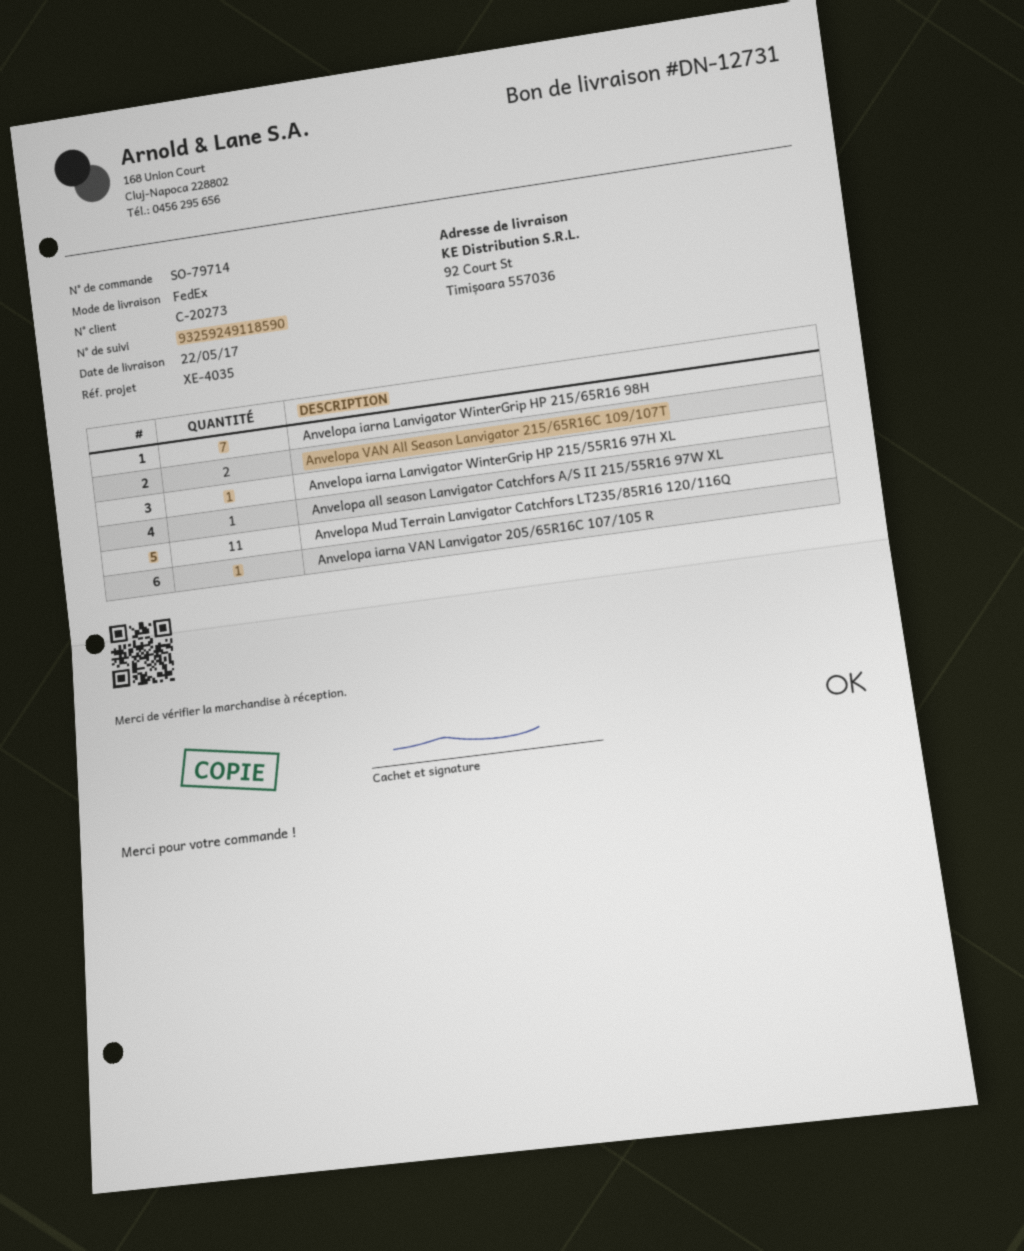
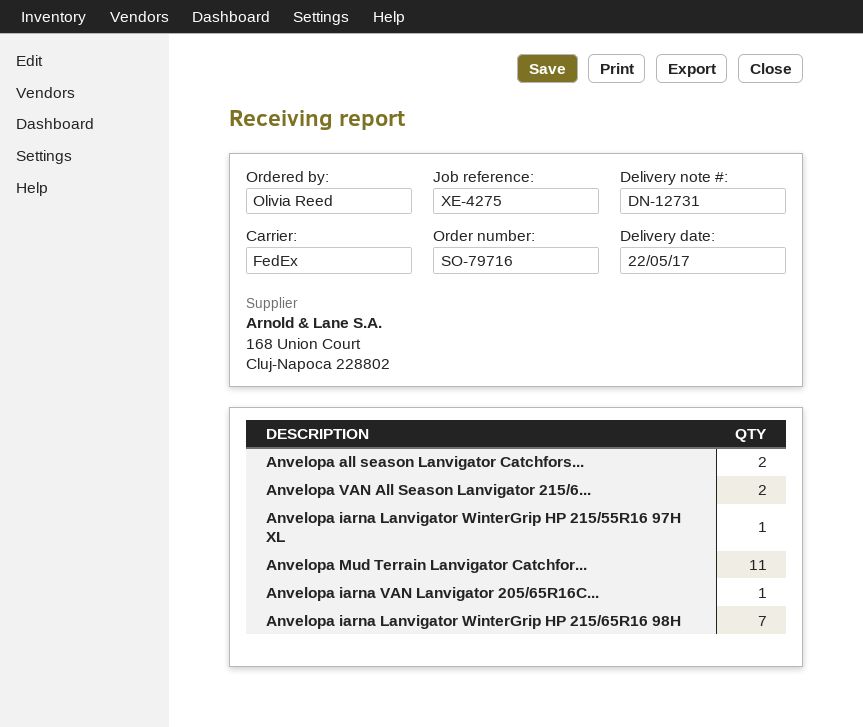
order number: SO-79714 -> SO-79716
reference: XE-4035 -> XE-4275
Anvelopa all season Lanvigator Catchfors A/S II 215/55R16 97W XL: 1 -> 2

